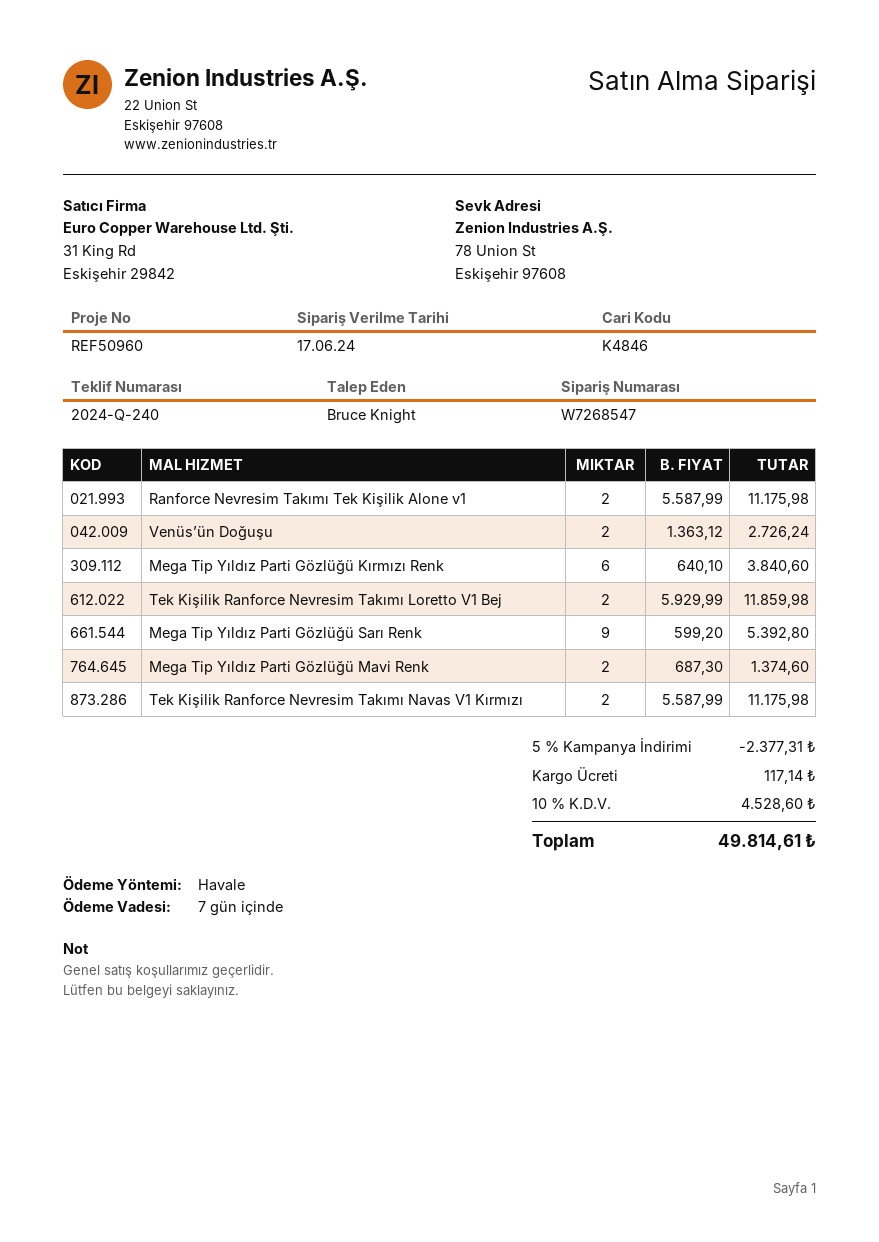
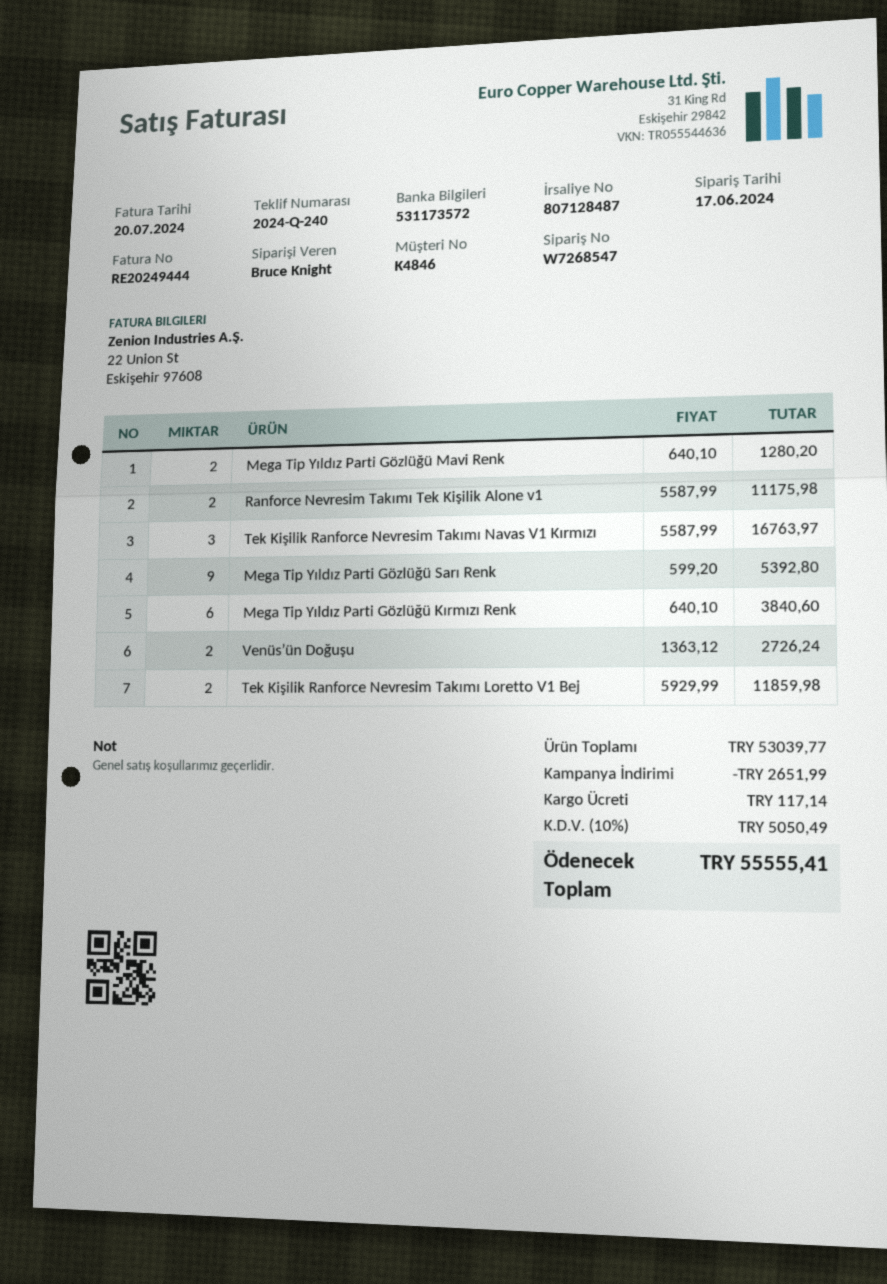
Mega Tip Yıldız Parti Gözlüğü Mavi Renk: 2 x 687.30 = 1374.60 -> 2 x 640.10 = 1280.20
Tek Kişilik Ranforce Nevresim Takımı Navas V1 Kırmızı: 2 x 5587.99 = 11175.98 -> 3 x 5587.99 = 16763.97
discount: 2377.31 -> 2651.99
tax: 10% = 4528.60 -> 10% = 5050.49
total: 49814.61 -> 55555.41

